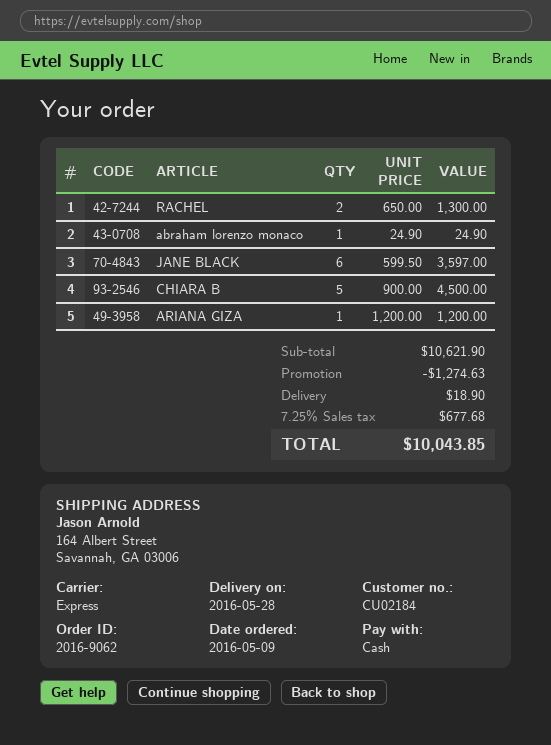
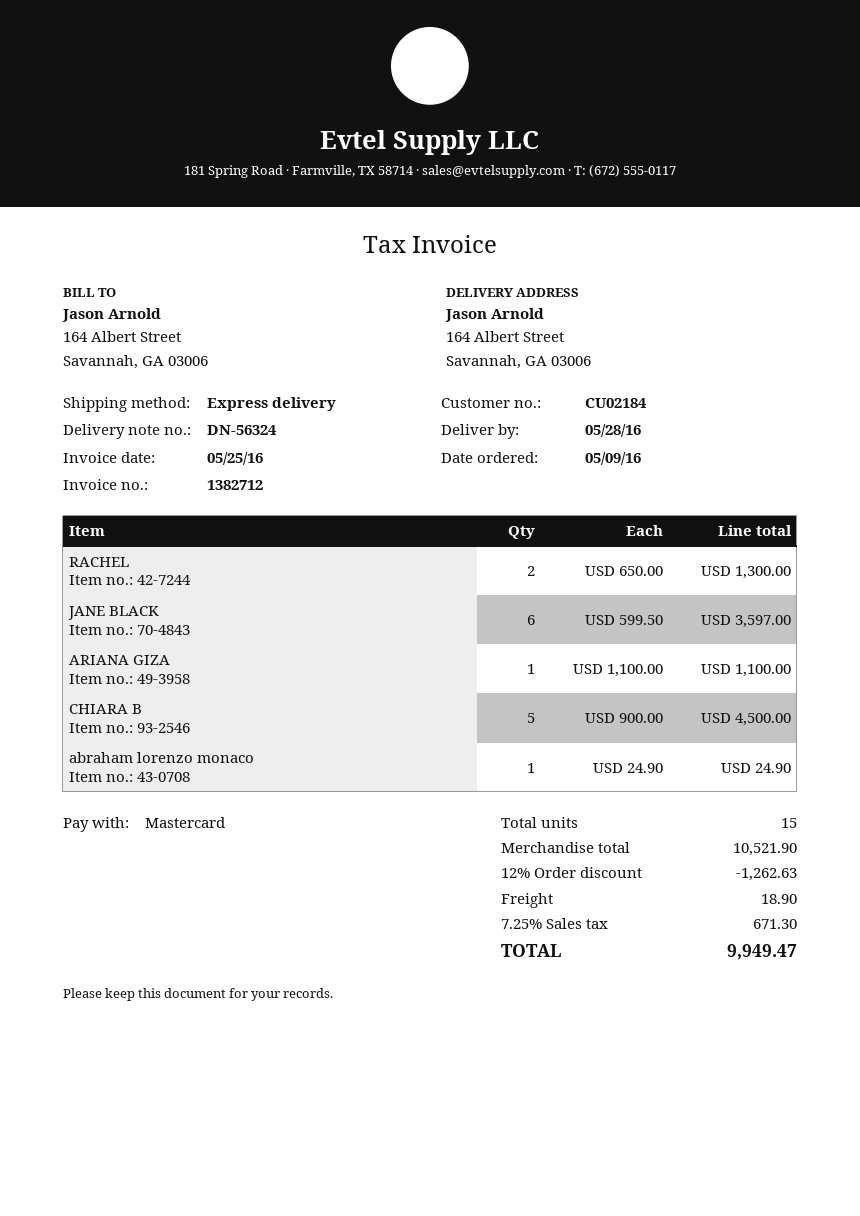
payment method: cash -> Mastercard
ARIANA GIZA: 1 x 1200.00 = 1200.00 -> 1 x 1100.00 = 1100.00
subtotal: 10621.90 -> 10521.90
discount: 1274.63 -> 1262.63
tax: 7.25% = 677.68 -> 7.25% = 671.30
total: 10043.85 -> 9949.47

